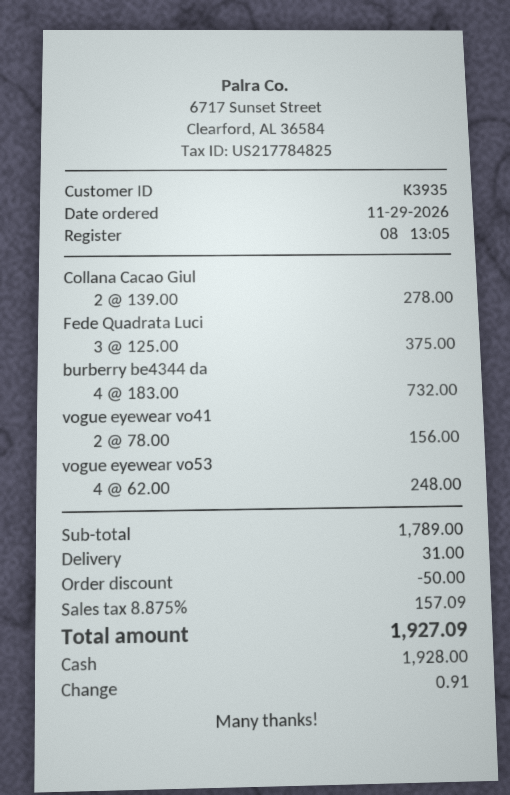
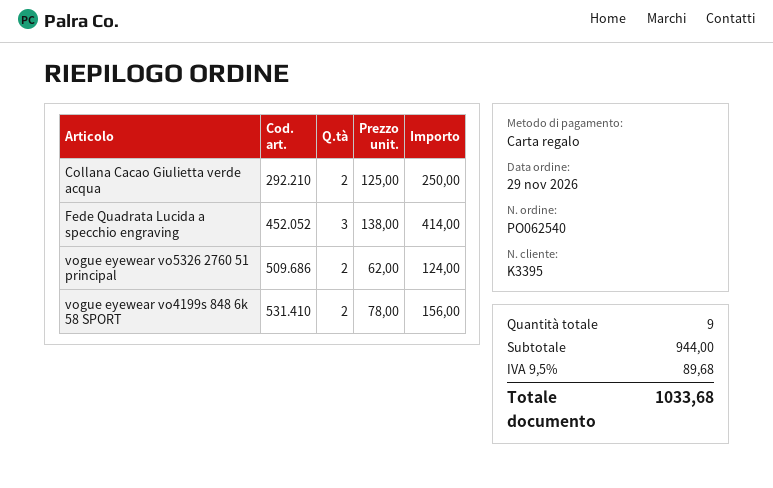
customer number: K3935 -> K3395
payment method: cash -> gift card
Collana Cacao Giul: 2 x 139.00 = 278.00 -> 2 x 125.00 = 250.00
Fede Quadrata Luci: 3 x 125.00 = 375.00 -> 3 x 138.00 = 414.00
burberry be4344 da: 4 x 183.00 = 732.00 -> none
vogue eyewear vo53: 4 x 62.00 = 248.00 -> 2 x 62.00 = 124.00
subtotal: 1789.00 -> 944.00
discount: 50.00 -> none
shipping: 31.00 -> none
tax: 8.875% = 157.09 -> 9.5% = 89.68
total: 1927.09 -> 1033.68

